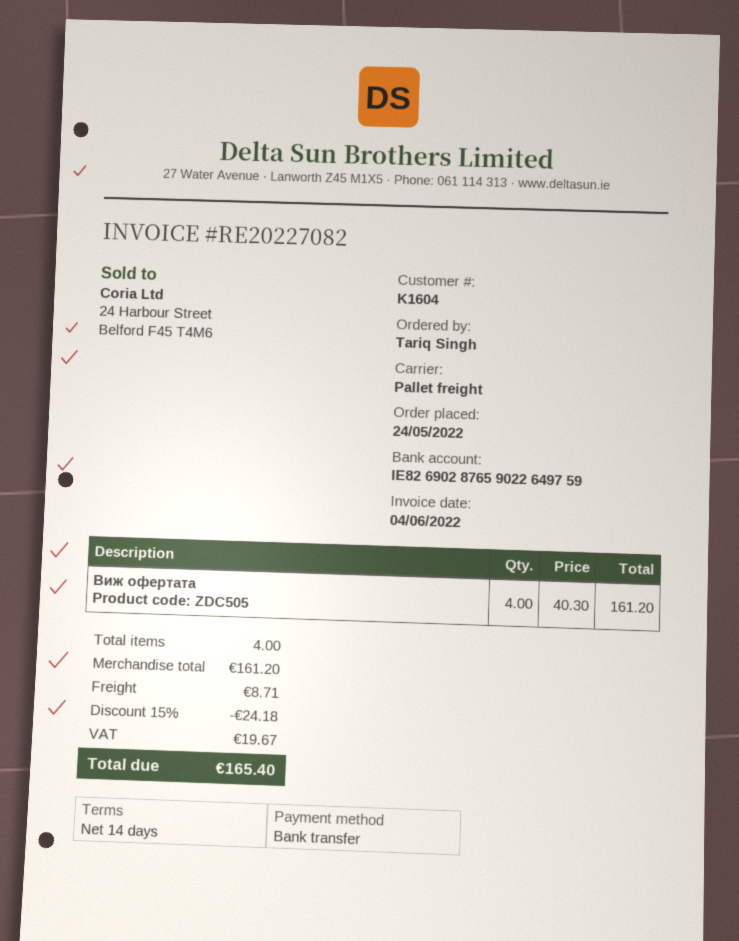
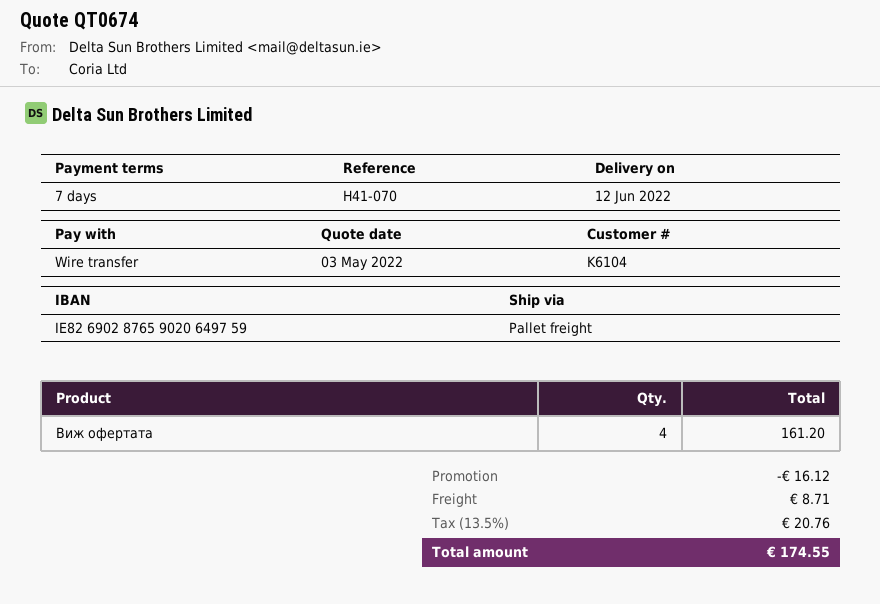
payment terms: 14 days -> 7 days
customer number: K1604 -> K6104
bank account: IE82690287659022649759 -> IE82690287659020649759
discount: 24.18 -> 16.12
tax: 19.67 -> 20.76
total: 165.40 -> 174.55

